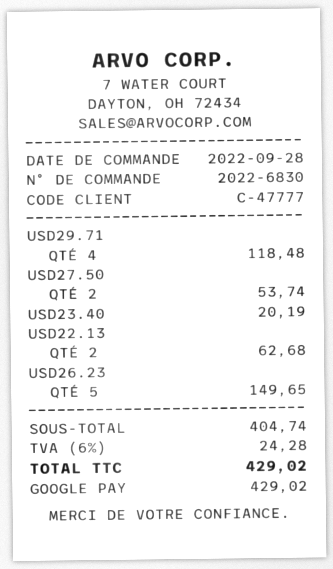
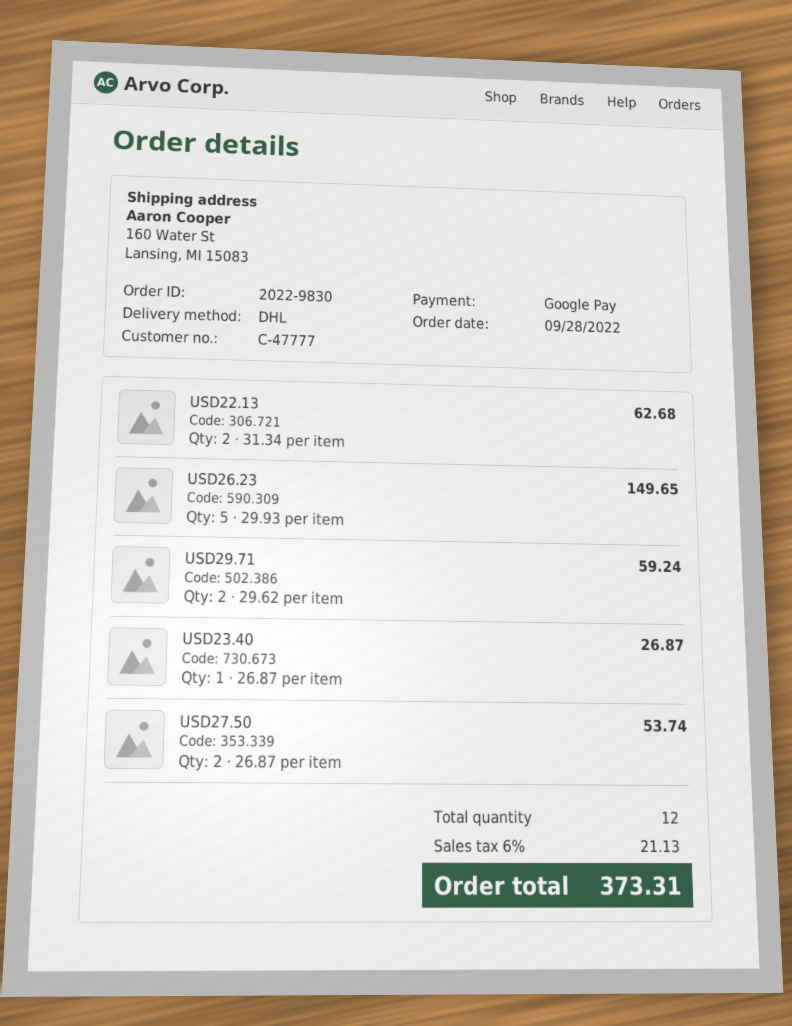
order number: 2022-6830 -> 2022-9830
USD29.71: 4 for 118.48 -> 2 for 59.24
USD23.40: 1 for 20.19 -> 1 for 26.87
tax: 6% = 24.28 -> 6% = 21.13
total: 429.02 -> 373.31

